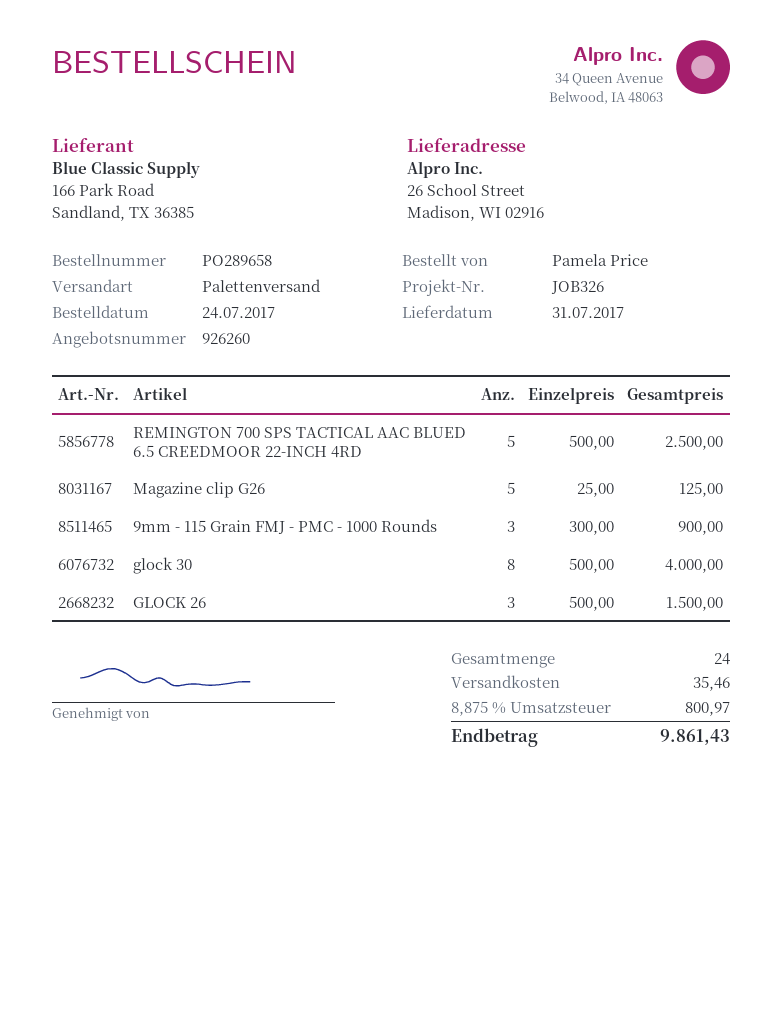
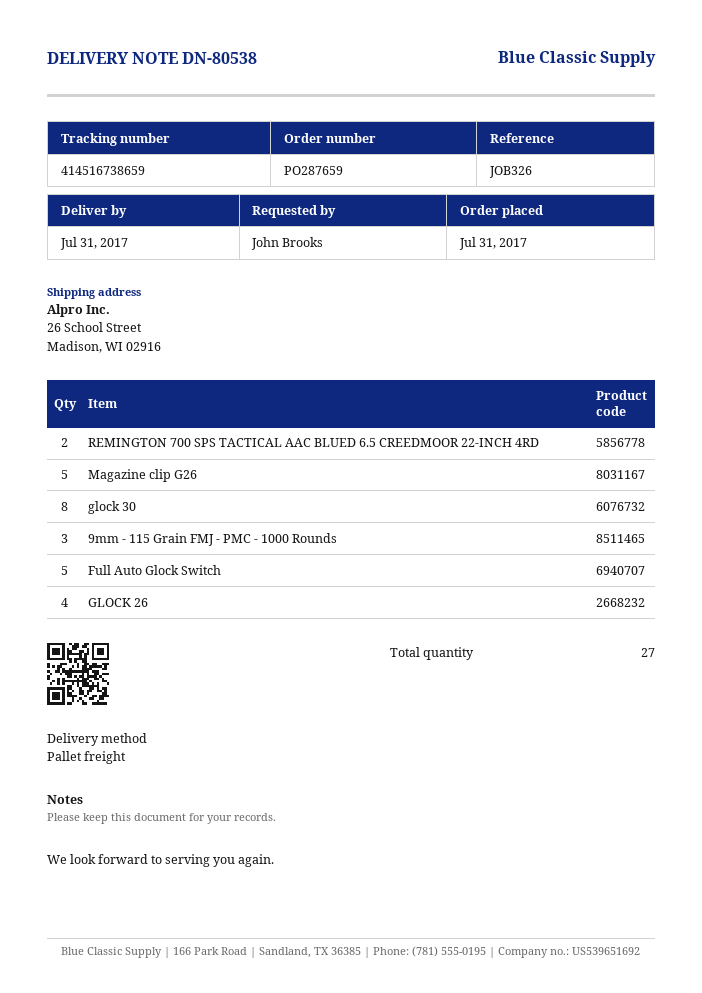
order number: PO289658 -> PO287659
order date: 2017-07-24 -> 2017-07-31
ordered by: Pamela Price -> John Brooks
REMINGTON 700 SPS TACTICAL AAC BLUED 6.5 CREEDMOOR 22-INCH 4RD: 5 -> 2
GLOCK 26: 3 -> 4
Full Auto Glock Switch: none -> 5
total quantity: 24 -> 27

